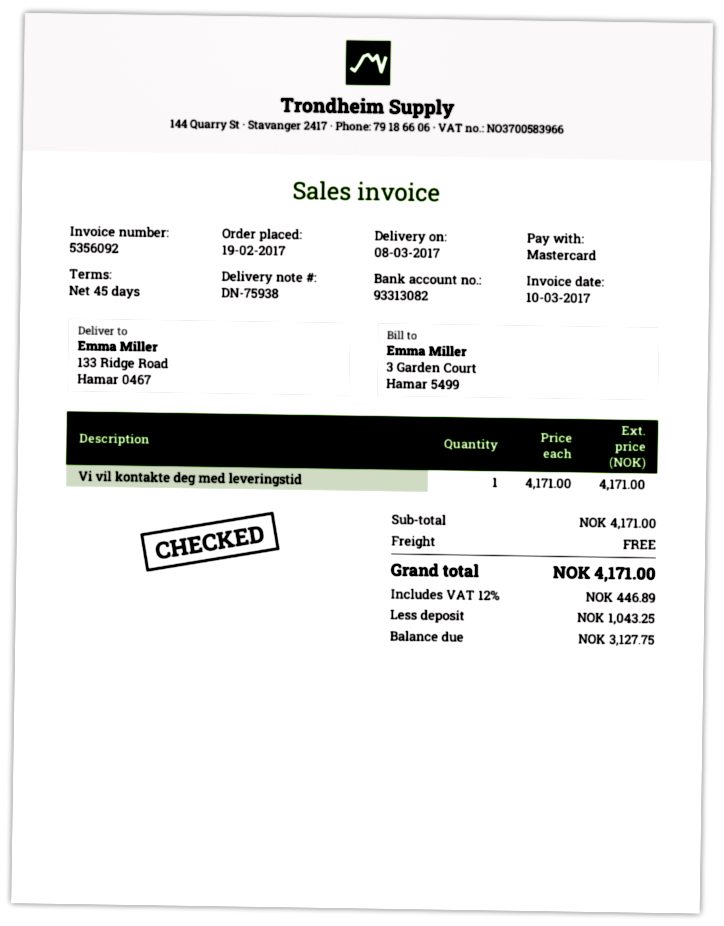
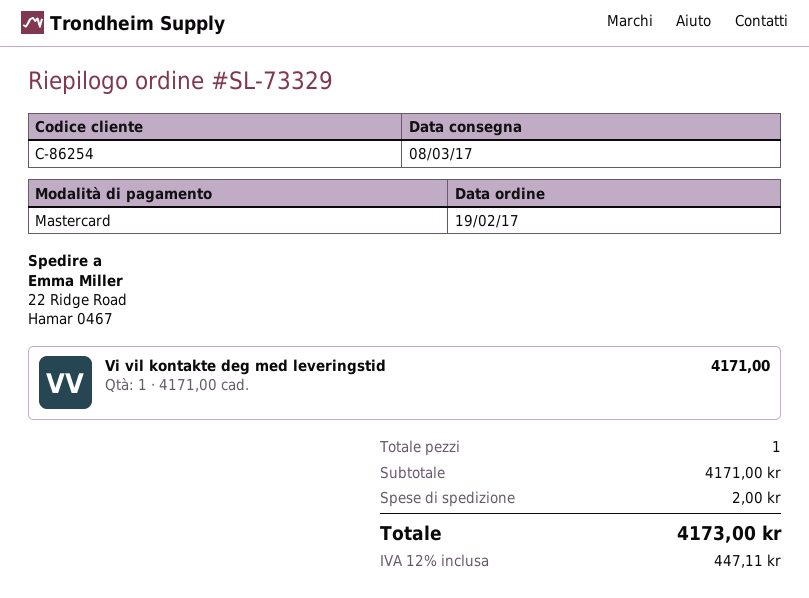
ship to: 133 Ridge Road, Hamar 0467 -> 22 Ridge Road, Hamar 0467
shipping: 0.00 -> 2.00
tax: 12% = 446.89 -> 12% = 447.11
total: 4171.00 -> 4173.00

